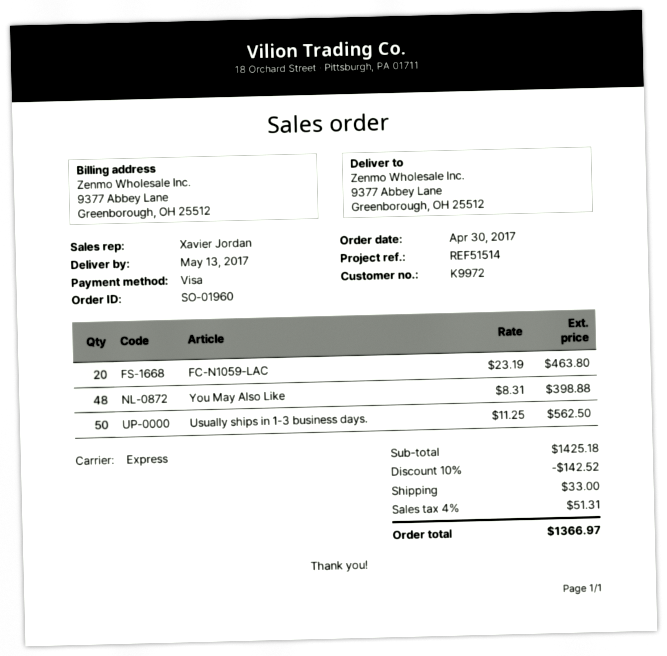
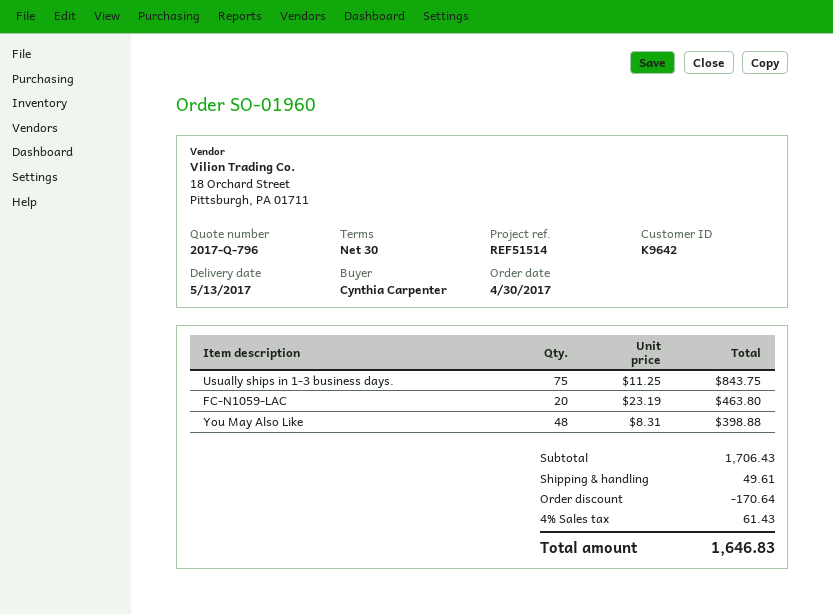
customer number: K9972 -> K9642
Usually ships in 1-3 business days.: 50 x 11.25 = 562.50 -> 75 x 11.25 = 843.75
subtotal: 1425.18 -> 1706.43
discount: 142.52 -> 170.64
shipping: 33.00 -> 49.61
tax: 4% = 51.31 -> 4% = 61.43
total: 1366.97 -> 1646.83

